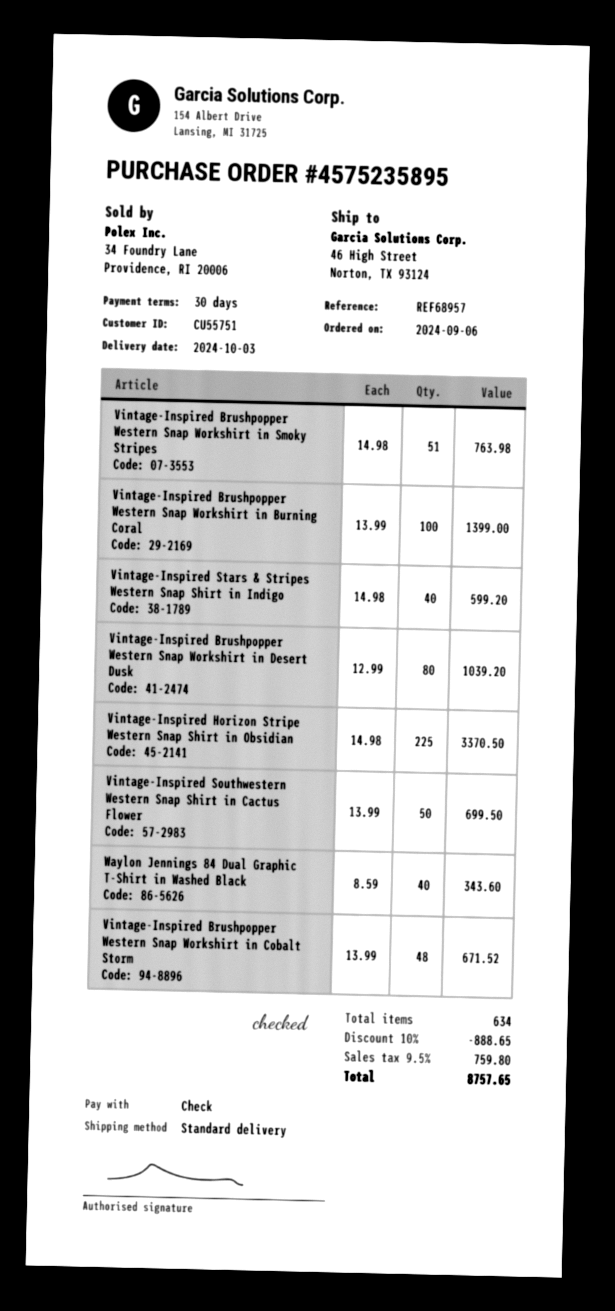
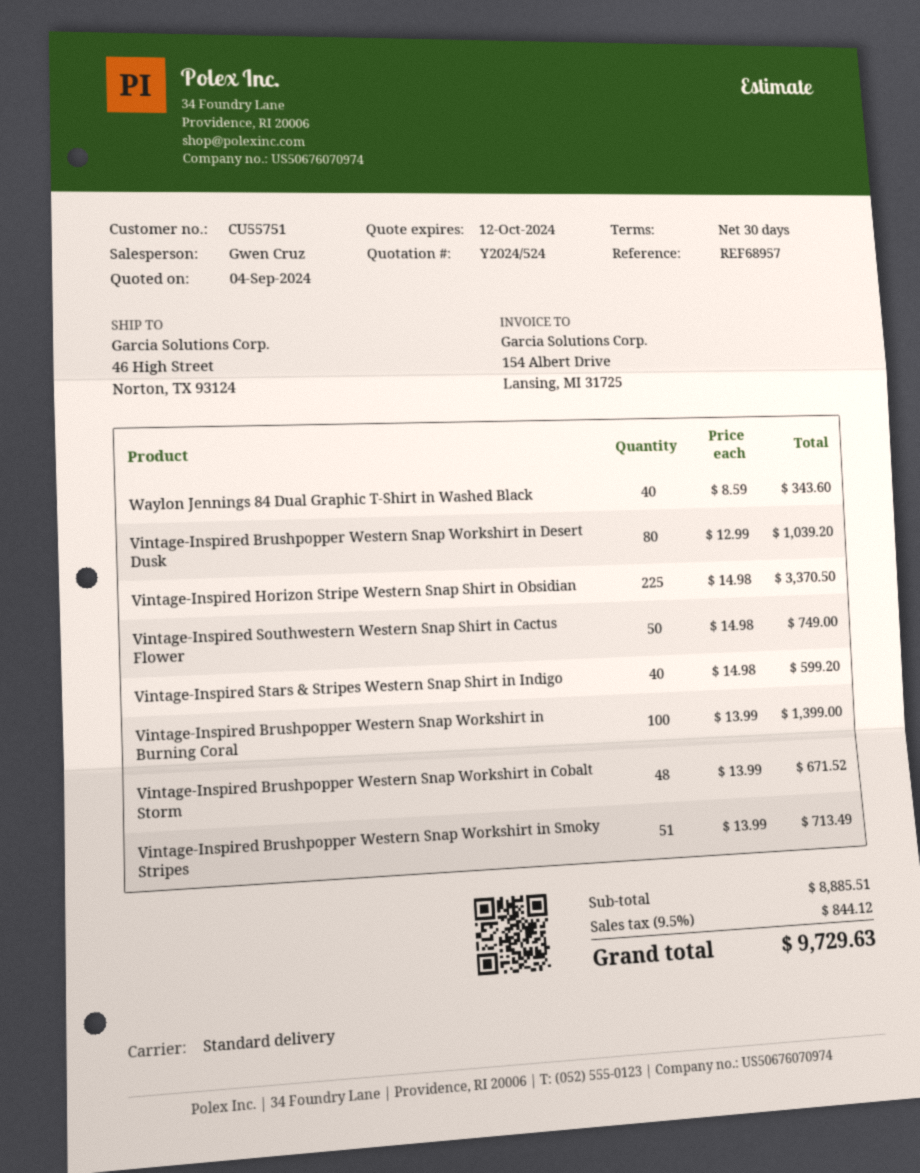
Vintage-Inspired Brushpopper Western Snap Workshirt in Smoky Stripes: 51 x 14.98 = 763.98 -> 51 x 13.99 = 713.49
Vintage-Inspired Southwestern Western Snap Shirt in Cactus Flower: 50 x 13.99 = 699.50 -> 50 x 14.98 = 749.00
discount: 10% = 888.65 -> none
tax: 9.5% = 759.80 -> 9.5% = 844.12
total: 8757.65 -> 9729.63

